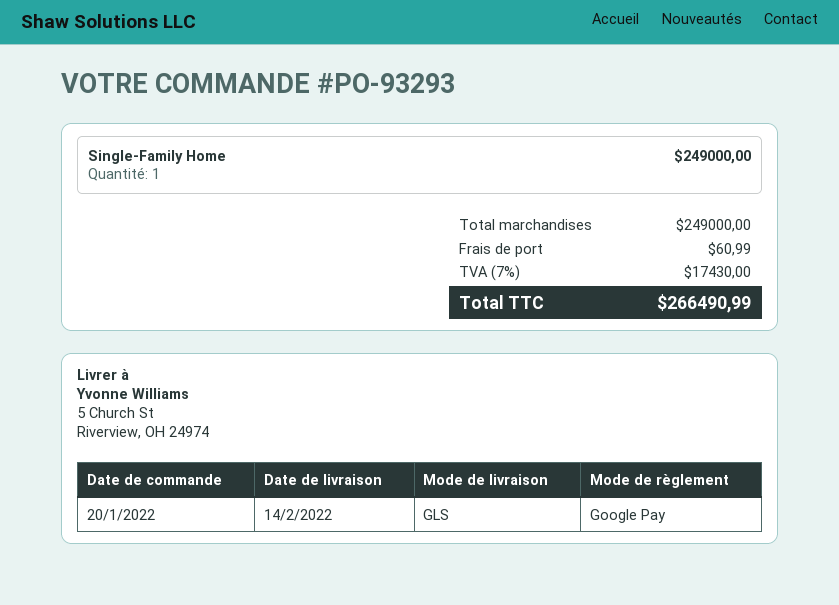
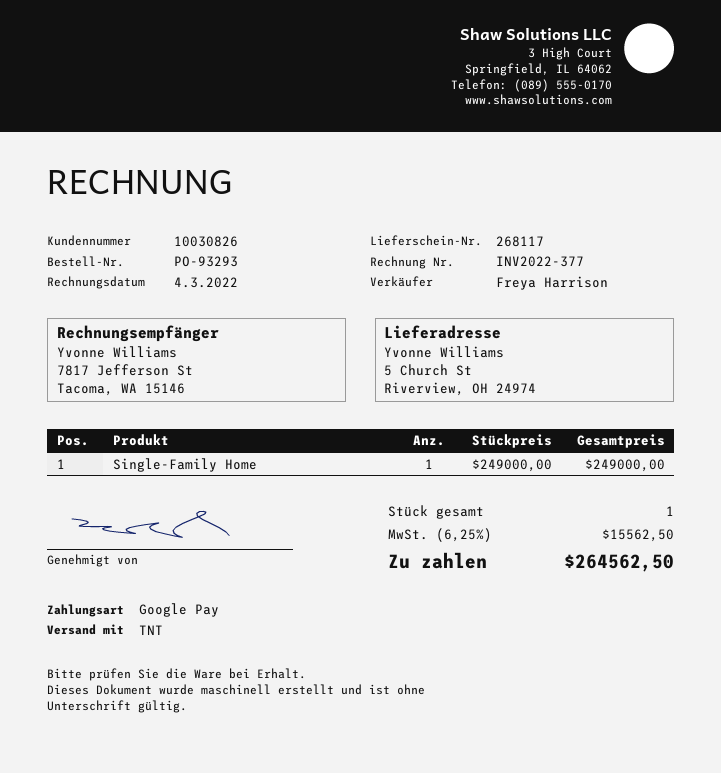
shipping method: GLS -> TNT
shipping: 60.99 -> none
tax: 7% = 17430.00 -> 6.25% = 15562.50
total: 266490.99 -> 264562.50

